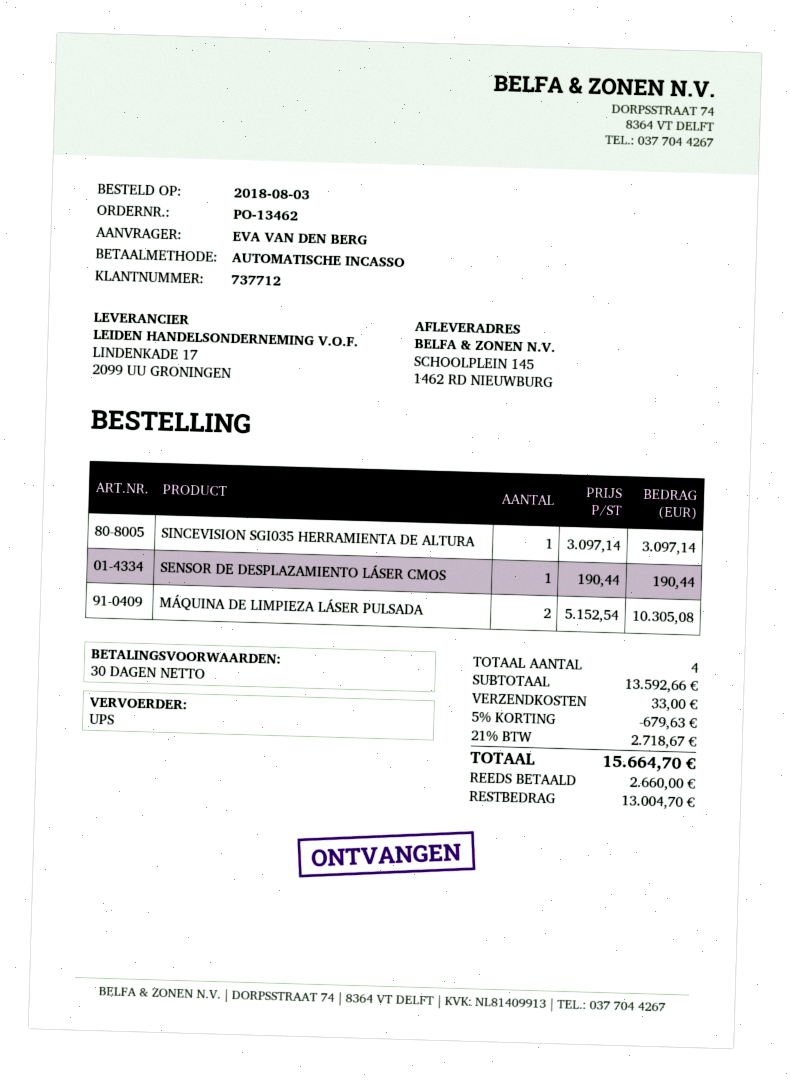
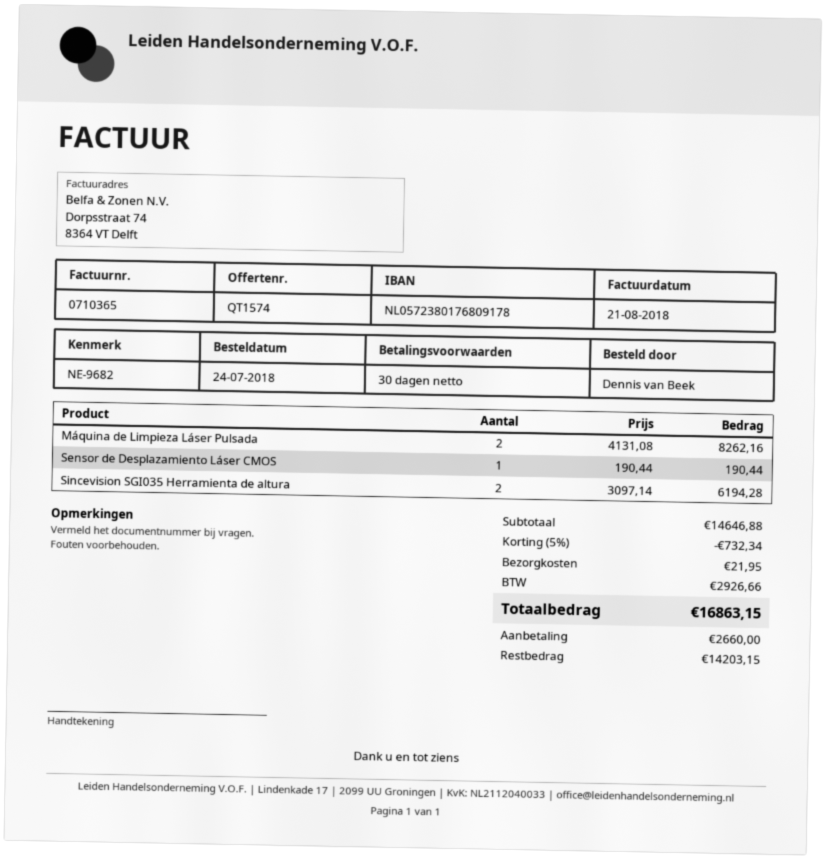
order date: 2018-08-03 -> 2018-07-24
ordered by: EVA VAN DEN BERG -> Dennis van Beek
SINCEVISION SGI035 HERRAMIENTA DE ALTURA: 1 x 3097.14 = 3097.14 -> 2 x 3097.14 = 6194.28
MÁQUINA DE LIMPIEZA LÁSER PULSADA: 2 x 5152.54 = 10305.08 -> 2 x 4131.08 = 8262.16
subtotal: 13592.66 -> 14646.88
discount: 5% = 679.63 -> 5% = 732.34
shipping: 33.00 -> 21.95
tax: 2718.67 -> 2926.66
total: 15664.70 -> 16863.15
balance: 13004.70 -> 14203.15

